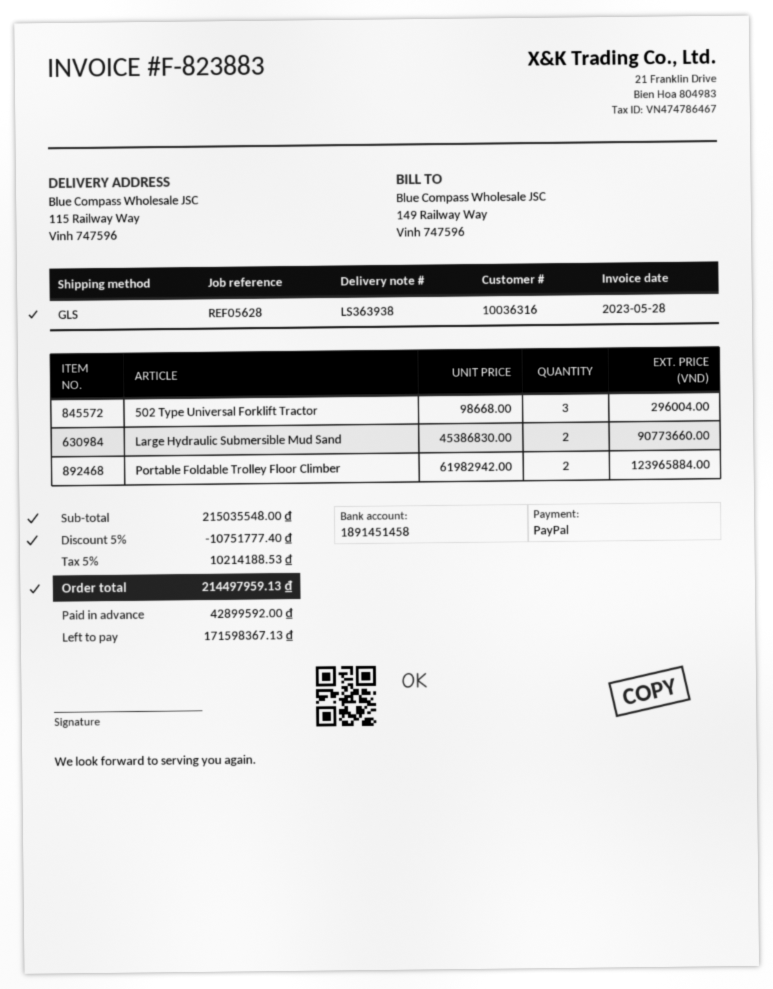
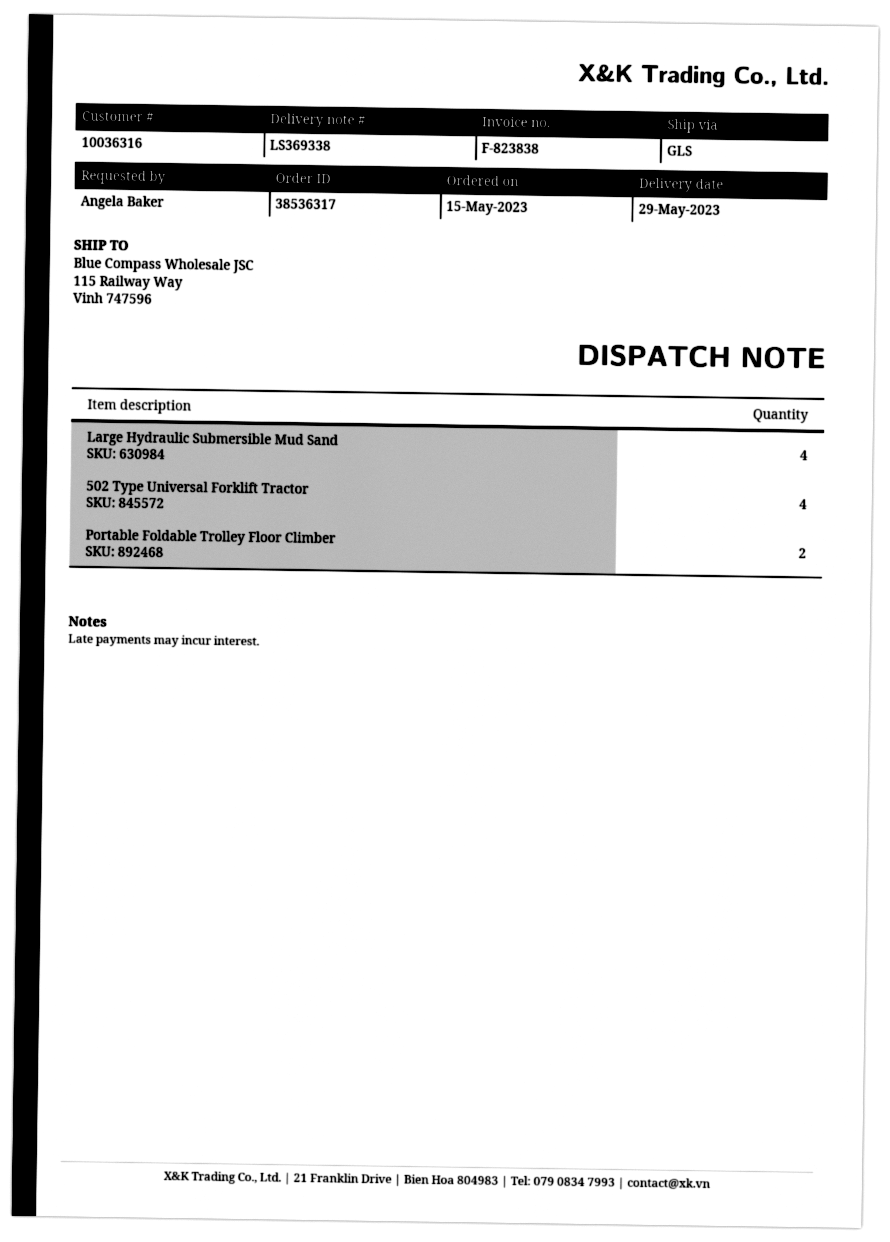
delivery note number: LS363938 -> LS369338
invoice number: F-823883 -> F-823838
502 Type Universal Forklift Tractor: 3 -> 4
Large Hydraulic Submersible Mud Sand: 2 -> 4

